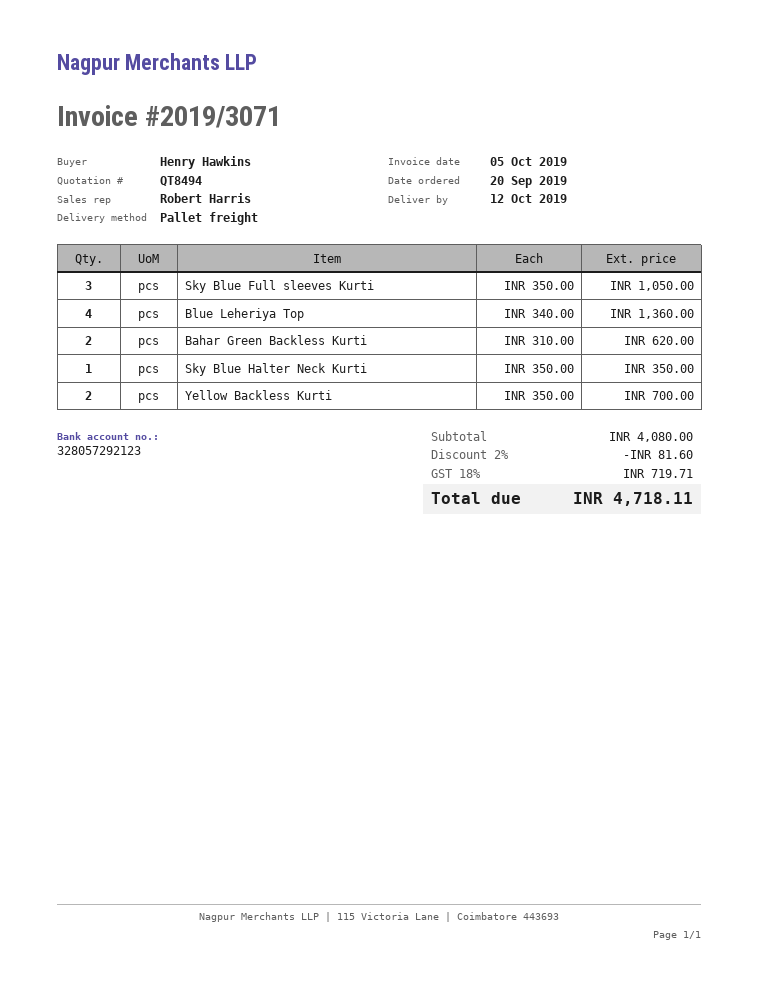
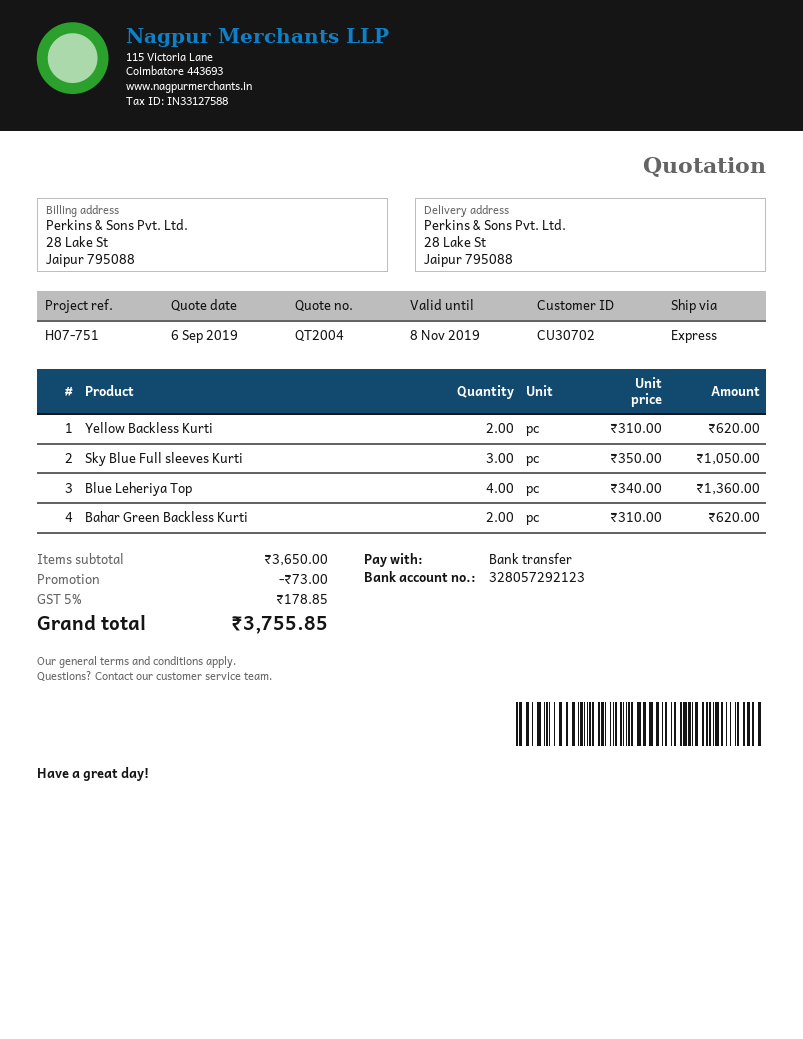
quote number: QT8494 -> QT2004
shipping method: pallet freight -> express
Sky Blue Halter Neck Kurti: 1 x 350.00 = 350.00 -> none
Yellow Backless Kurti: 2 x 350.00 = 700.00 -> 2 x 310.00 = 620.00
subtotal: 4080.00 -> 3650.00
discount: 81.60 -> 73.00
tax: 18% = 719.71 -> 5% = 178.85
total: 4718.11 -> 3755.85

